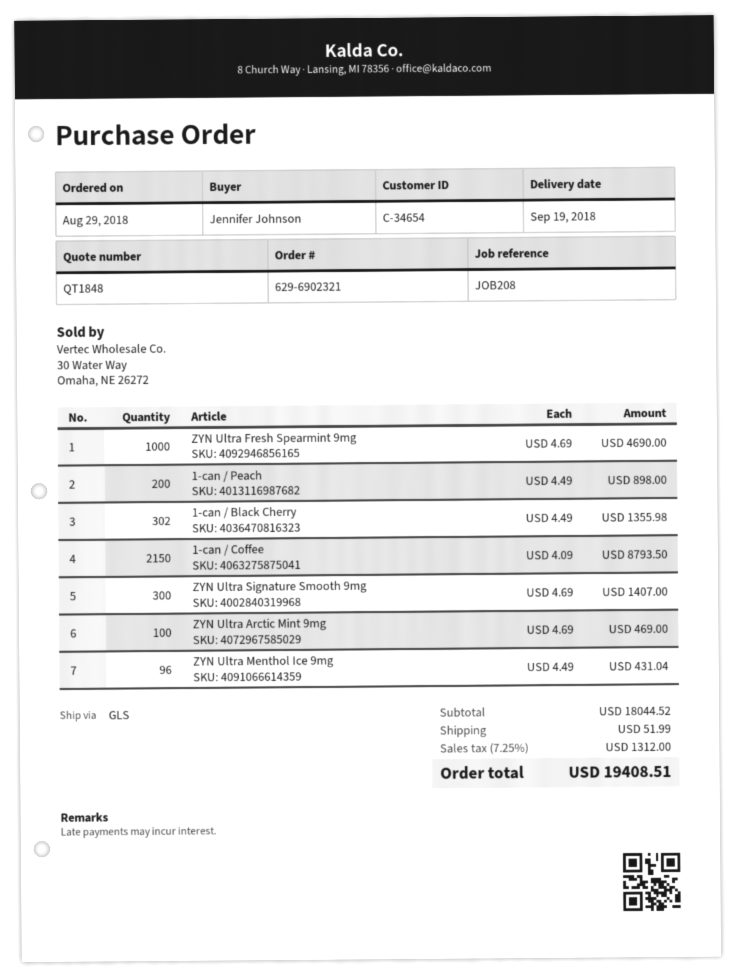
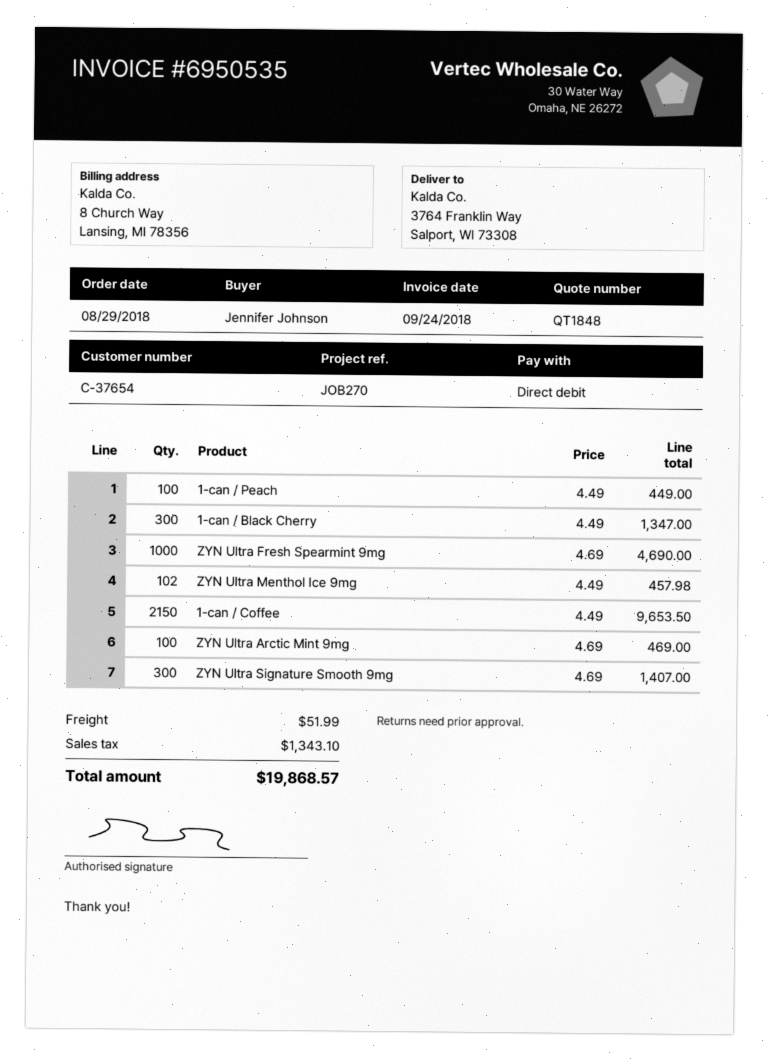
customer number: C-34654 -> C-37654
reference: JOB208 -> JOB270
1-can / Peach: 200 x 4.49 = 898.00 -> 100 x 4.49 = 449.00
1-can / Black Cherry: 302 x 4.49 = 1355.98 -> 300 x 4.49 = 1347.00
1-can / Coffee: 2150 x 4.09 = 8793.50 -> 2150 x 4.49 = 9653.50
ZYN Ultra Menthol Ice 9mg: 96 x 4.49 = 431.04 -> 102 x 4.49 = 457.98
tax: 1312.00 -> 1343.10
total: 19408.51 -> 19868.57

